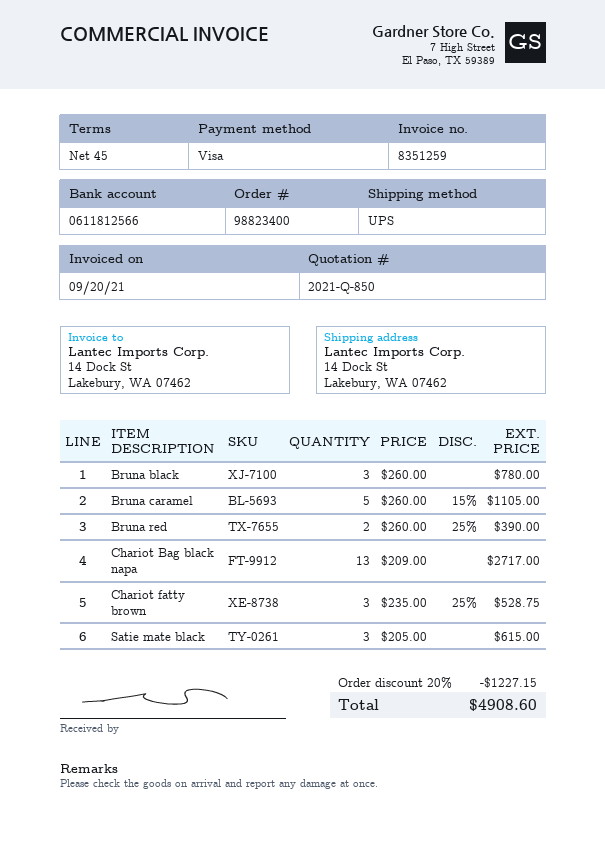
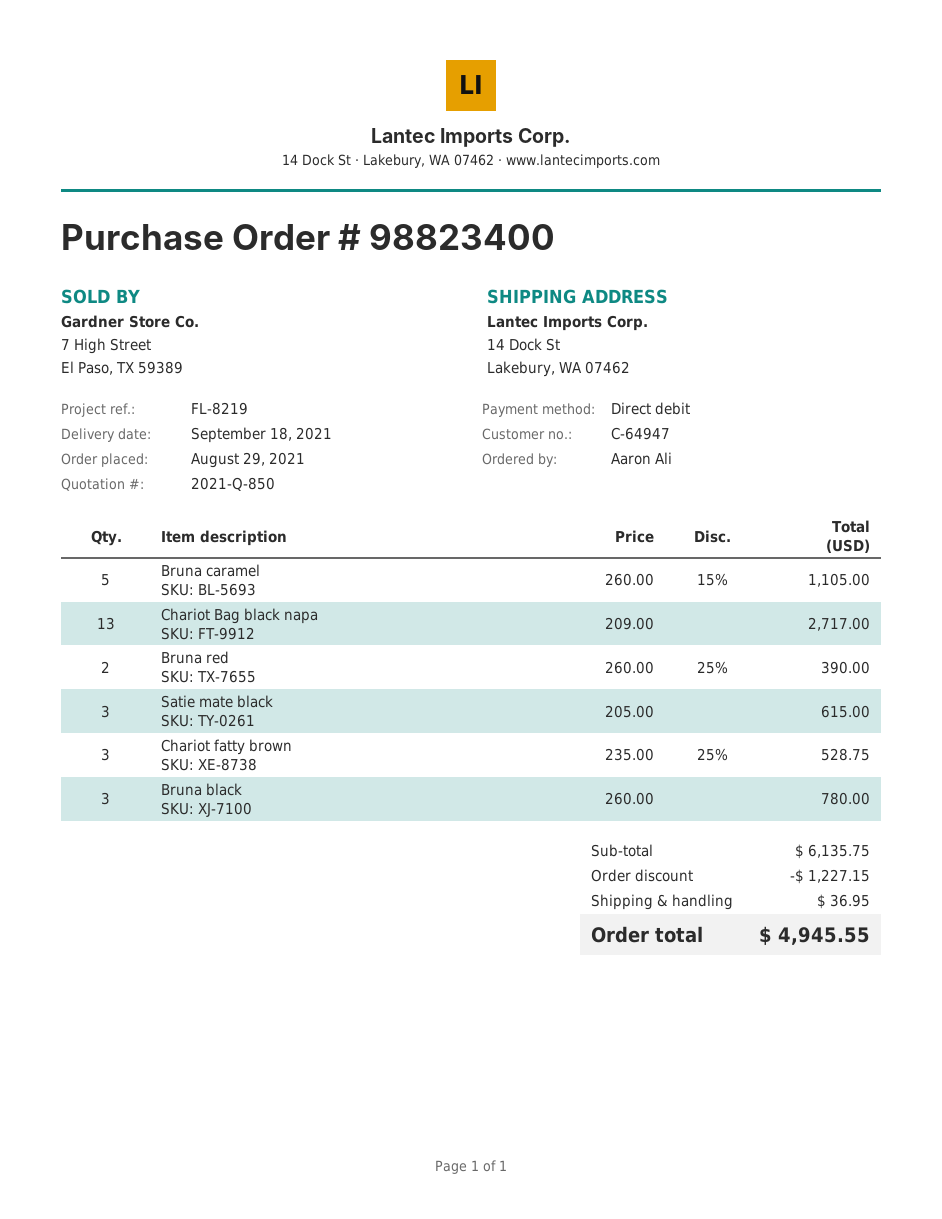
payment method: Visa -> direct debit
shipping: none -> 36.95
total: 4908.60 -> 4945.55

